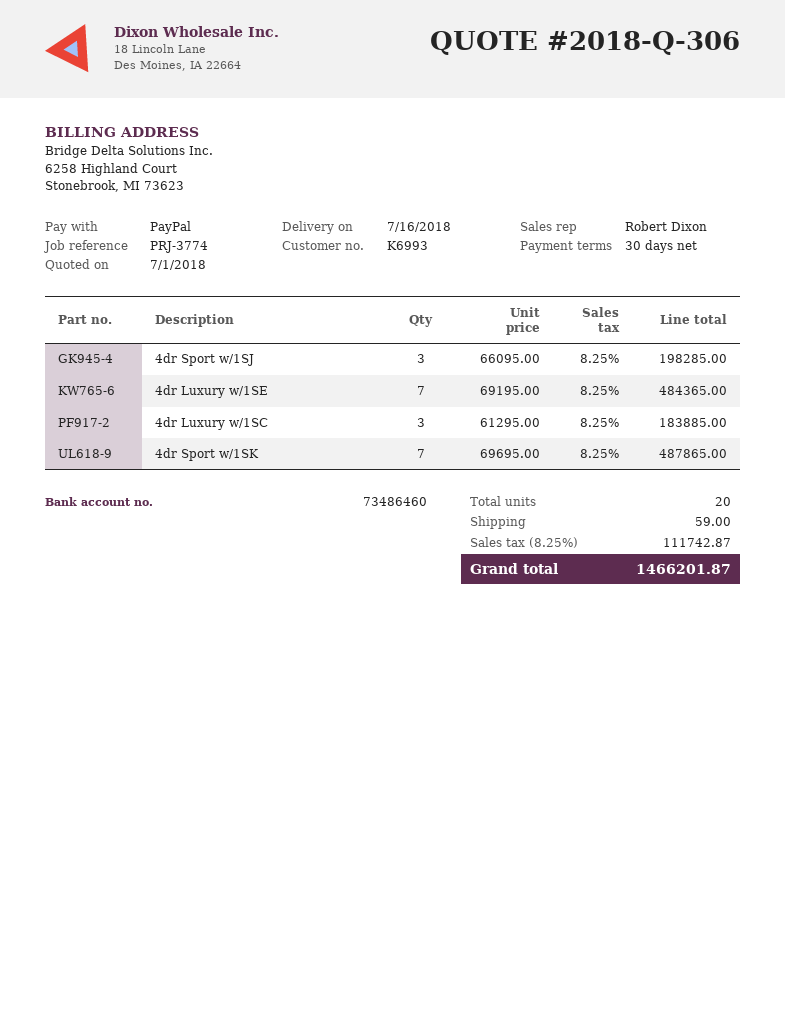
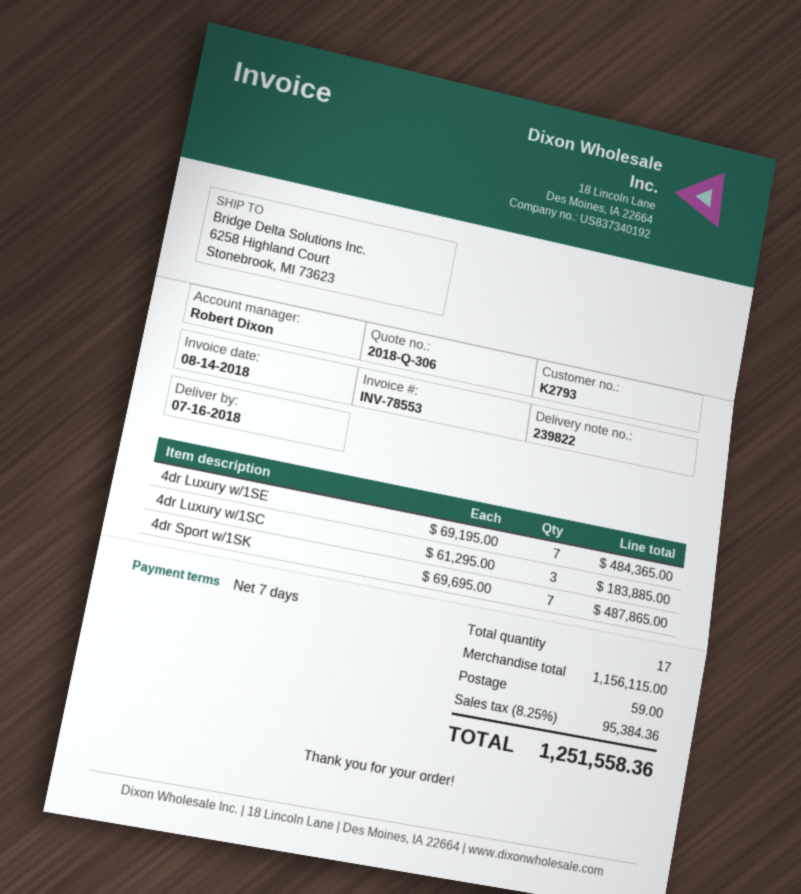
payment terms: 30 days -> 7 days
customer number: K6993 -> K2793
4dr Sport w/1SJ: 3 x 66095.00 = 198285.00 -> none
total quantity: 20 -> 17
tax: 8.25% = 111742.87 -> 8.25% = 95384.36
total: 1466201.87 -> 1251558.36

